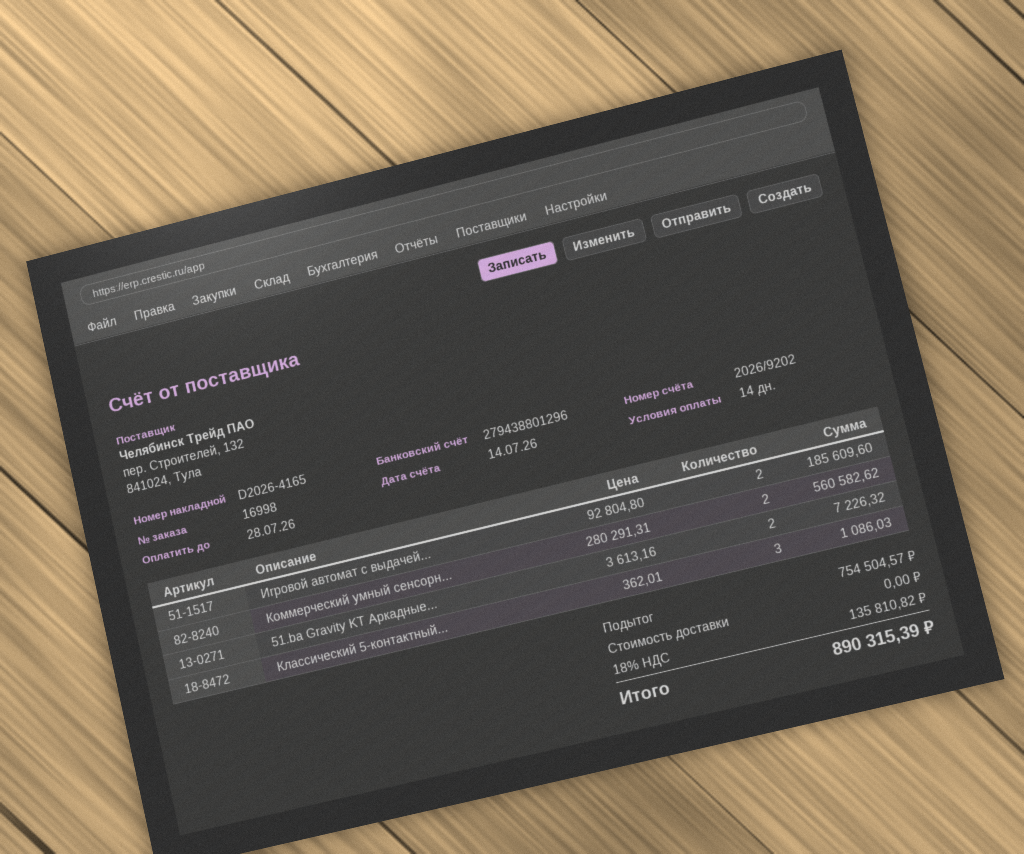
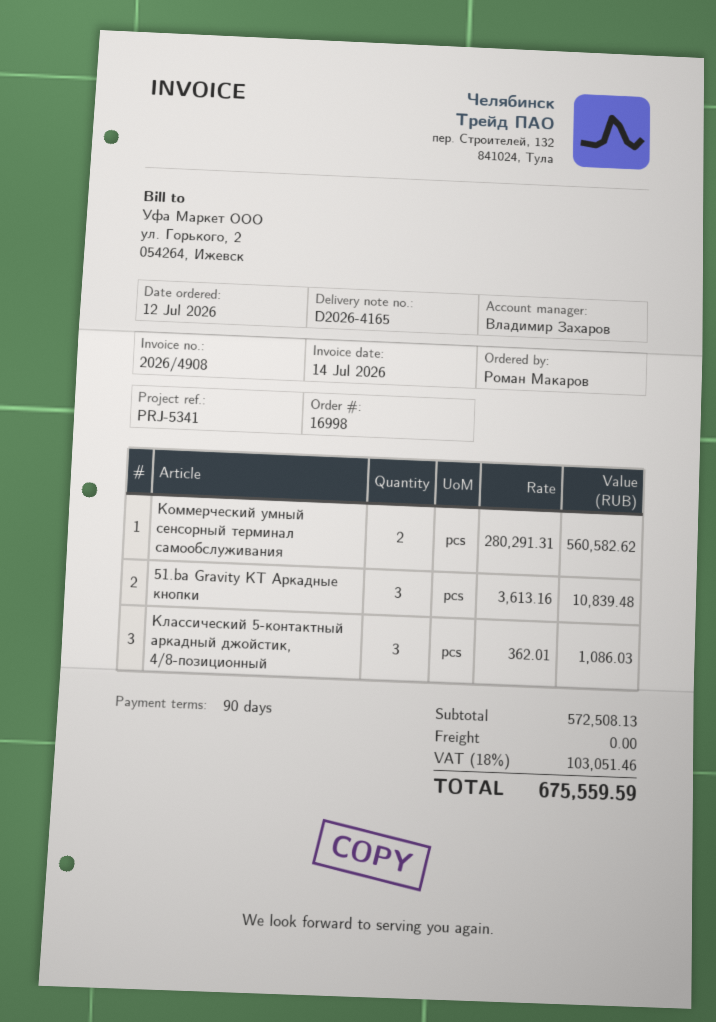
invoice number: 2026/9202 -> 2026/4908
payment terms: 14 days -> 90 days
Игровой автомат с выдачей...: 2 x 92804.80 = 185609.60 -> none
51.ba Gravity KT Аркадные...: 2 x 3613.16 = 7226.32 -> 3 x 3613.16 = 10839.48
subtotal: 754504.57 -> 572508.13
tax: 18% = 135810.82 -> 18% = 103051.46
total: 890315.39 -> 675559.59

